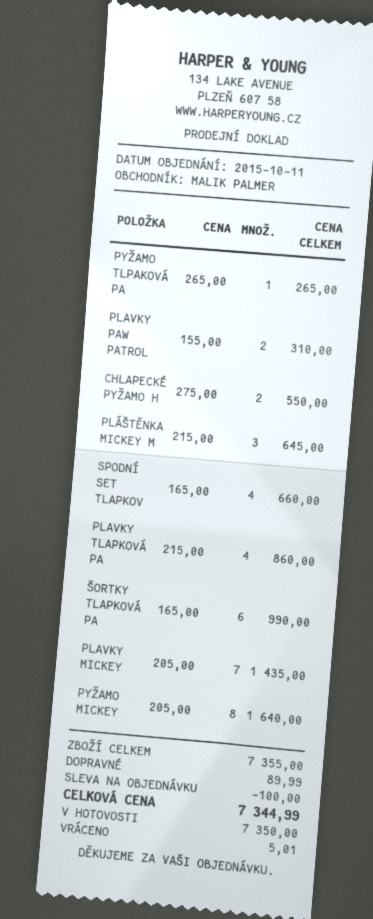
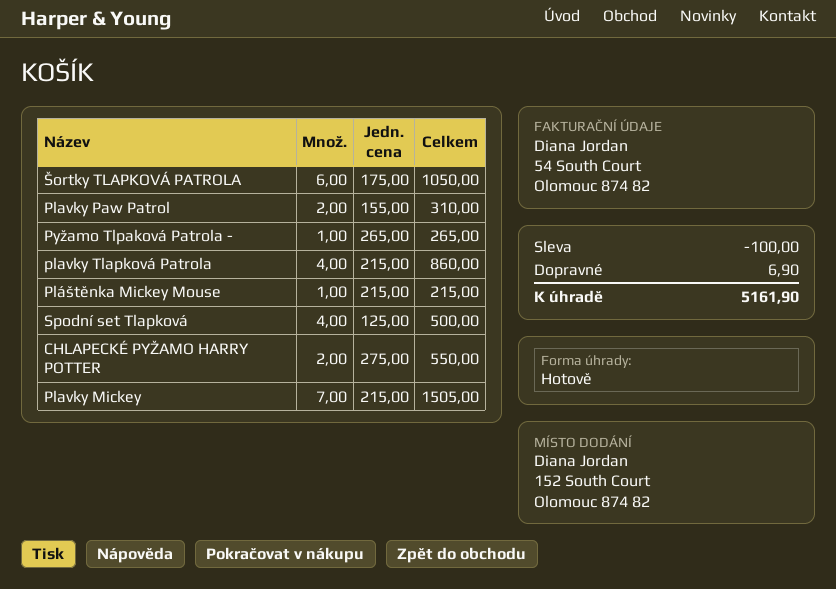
PLÁŠTĚNKA MICKEY M: 3 x 215.00 = 645.00 -> 1 x 215.00 = 215.00
SPODNÍ SET TLAPKOV: 4 x 165.00 = 660.00 -> 4 x 125.00 = 500.00
ŠORTKY TLAPKOVÁ PA: 6 x 165.00 = 990.00 -> 6 x 175.00 = 1050.00
PLAVKY MICKEY: 7 x 205.00 = 1435.00 -> 7 x 215.00 = 1505.00
PYŽAMO MICKEY: 8 x 205.00 = 1640.00 -> none
shipping: 89.99 -> 6.90
total: 7344.99 -> 5161.90

